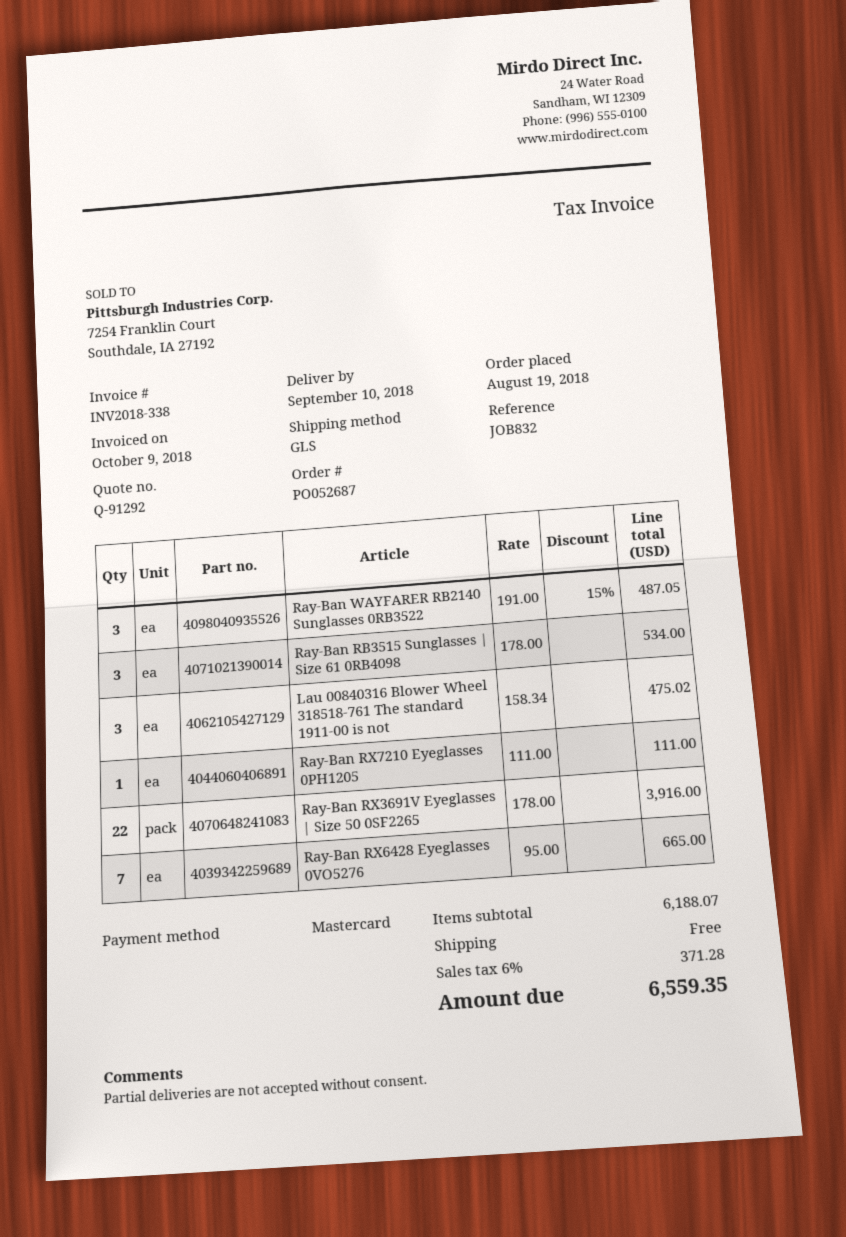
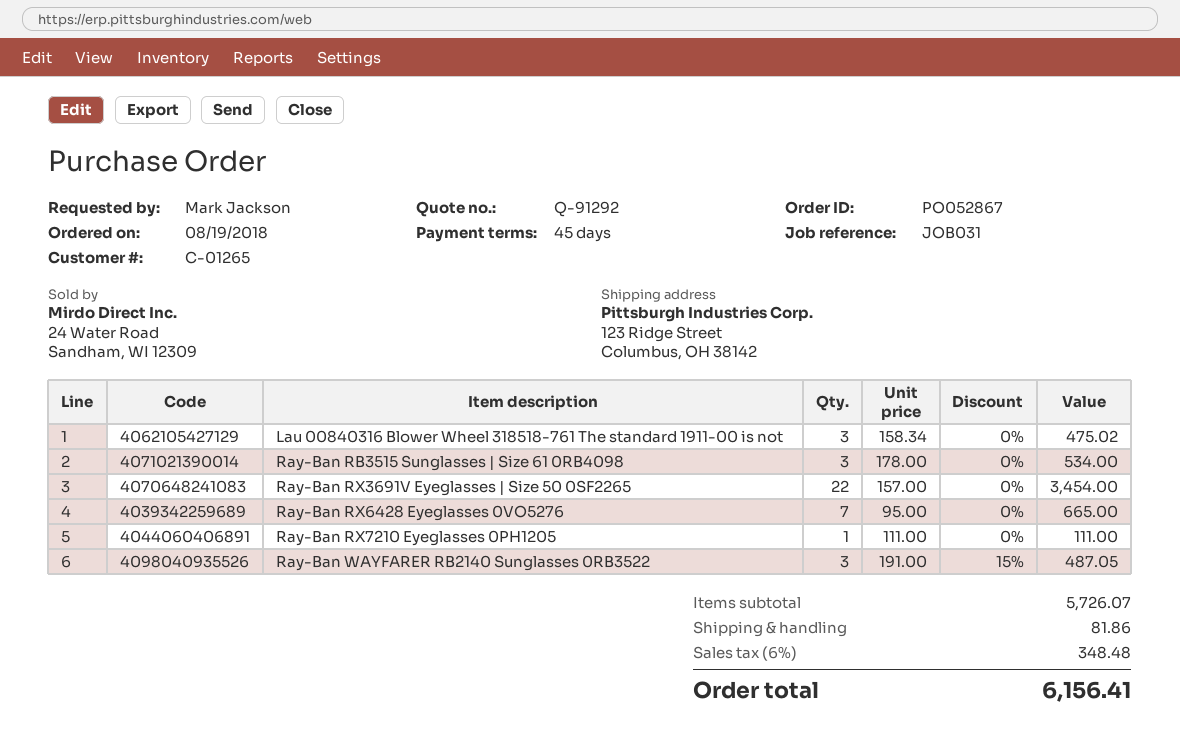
order number: PO052687 -> PO052867
reference: JOB832 -> JOB031
Ray-Ban RX3691V Eyeglasses | Size 50 0SF2265: 22 x 178.00 = 3916.00 -> 22 x 157.00 = 3454.00
subtotal: 6188.07 -> 5726.07
shipping: 0.00 -> 81.86
tax: 6% = 371.28 -> 6% = 348.48
total: 6559.35 -> 6156.41

